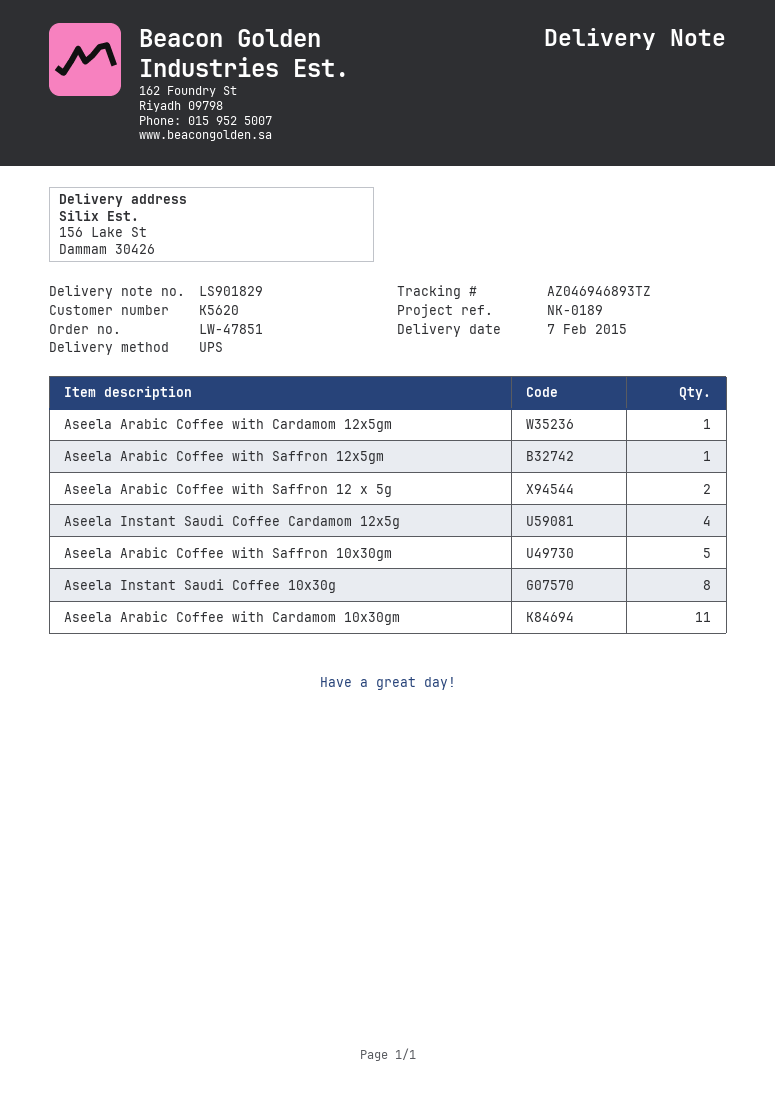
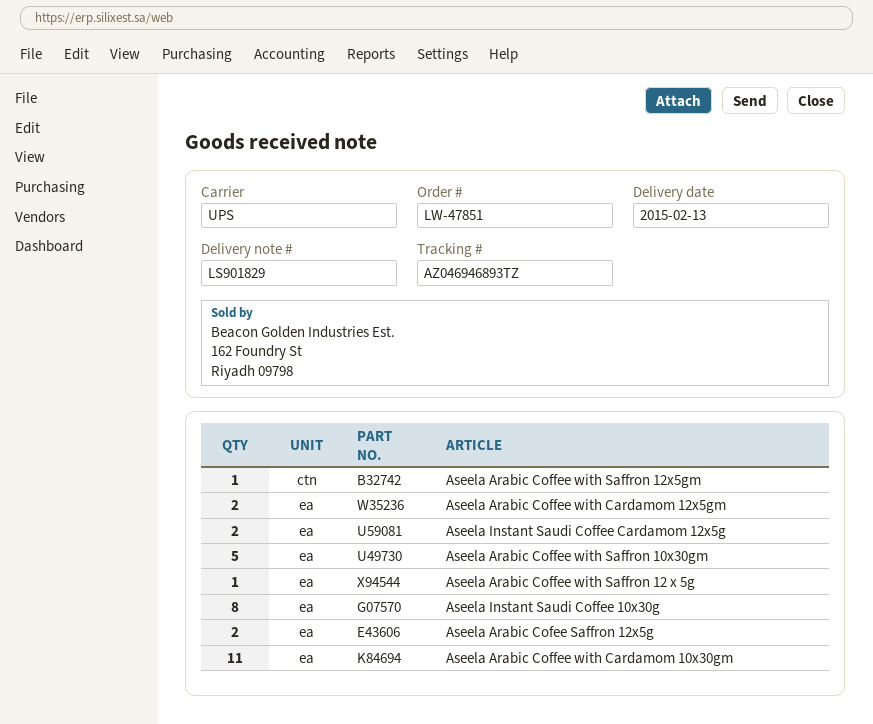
delivery date: 2015-02-07 -> 2015-02-13
Aseela Arabic Coffee with Cardamom 12x5gm: 1 -> 2
Aseela Arabic Coffee with Saffron 12 x 5g: 2 -> 1
Aseela Instant Saudi Coffee Cardamom 12x5g: 4 -> 2
Aseela Arabic Cofee Saffron 12x5g: none -> 2

